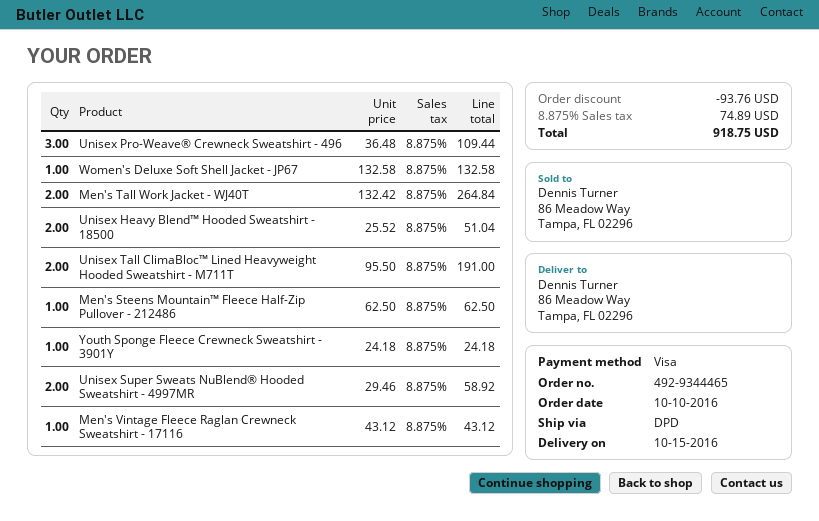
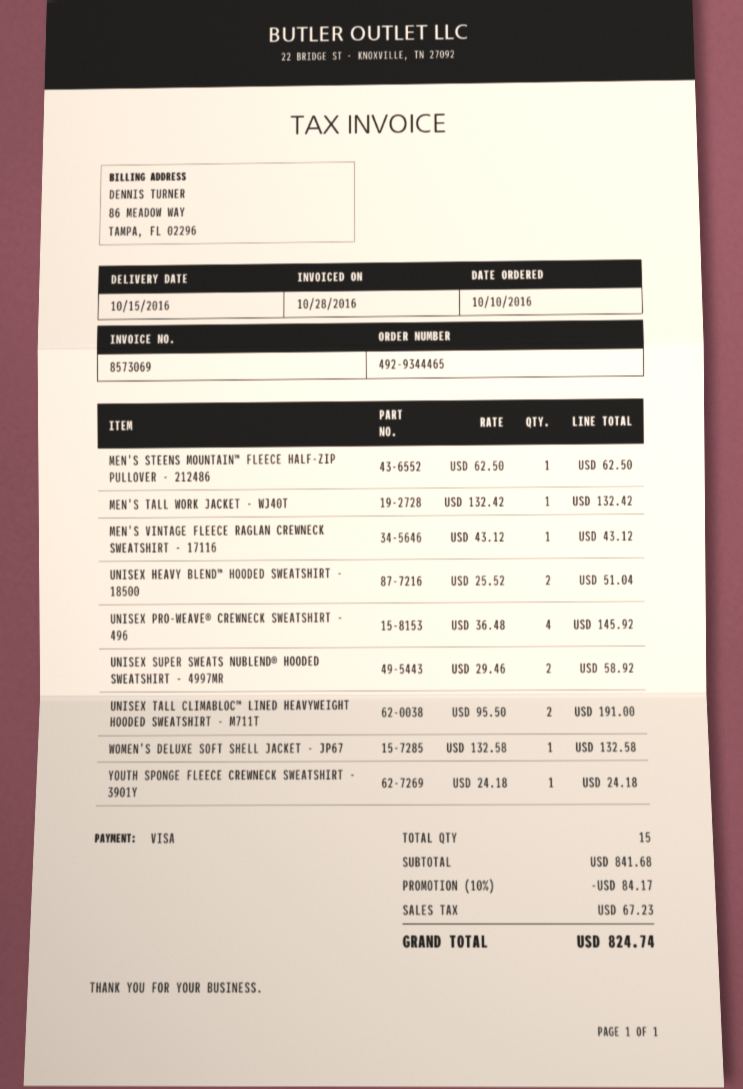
Unisex Pro-Weave® Crewneck Sweatshirt - 496: 3 x 36.48 = 109.44 -> 4 x 36.48 = 145.92
Men's Tall Work Jacket - WJ40T: 2 x 132.42 = 264.84 -> 1 x 132.42 = 132.42
discount: 93.76 -> 84.17
tax: 74.89 -> 67.23
total: 918.75 -> 824.74

